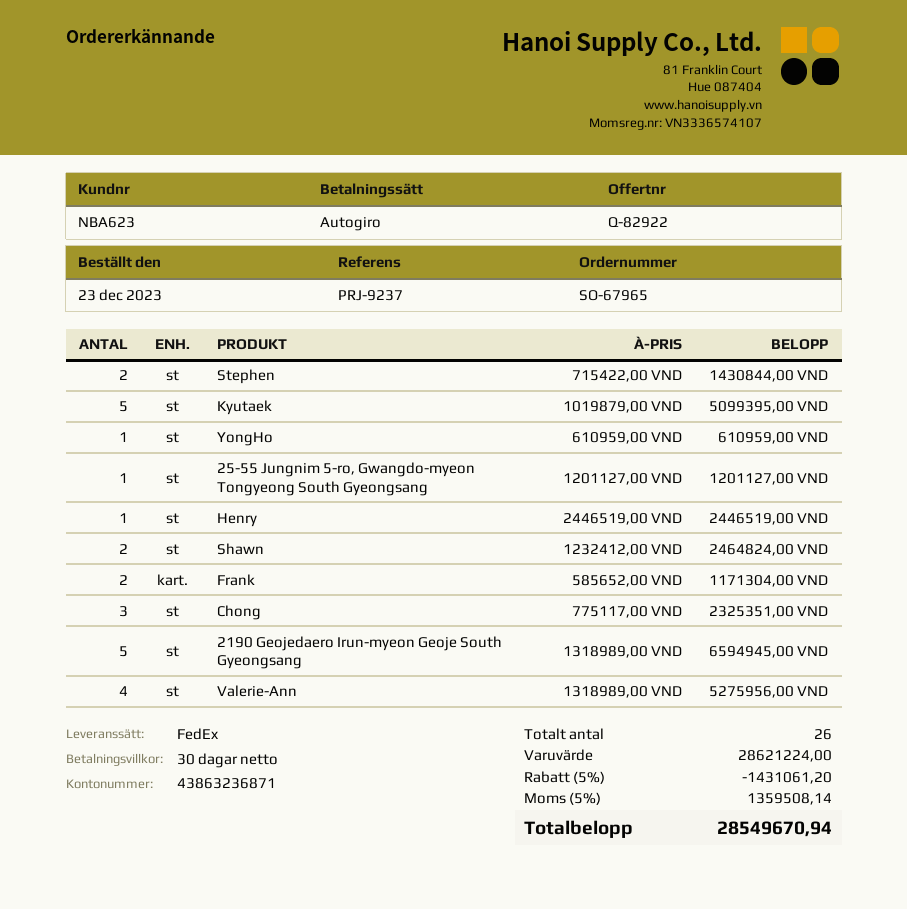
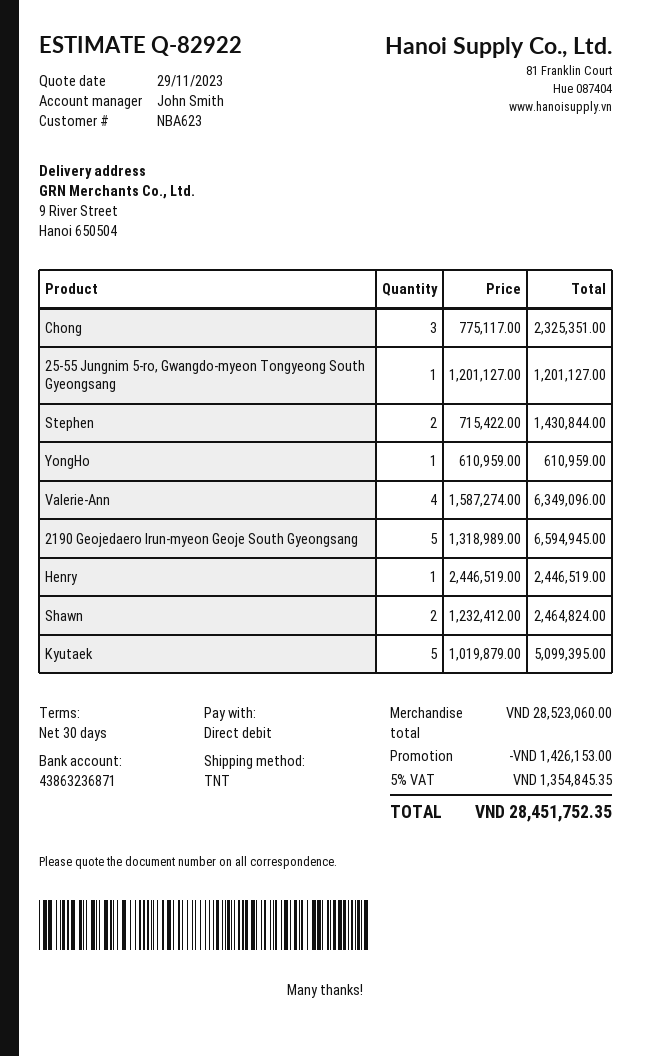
shipping method: FedEx -> TNT
Frank: 2 x 585652.00 = 1171304.00 -> none
Valerie-Ann: 4 x 1318989.00 = 5275956.00 -> 4 x 1587274.00 = 6349096.00
subtotal: 28621224.00 -> 28523060.00
discount: 1431061.20 -> 1426153.00
tax: 5% = 1359508.14 -> 5% = 1354845.35
total: 28549670.94 -> 28451752.35

